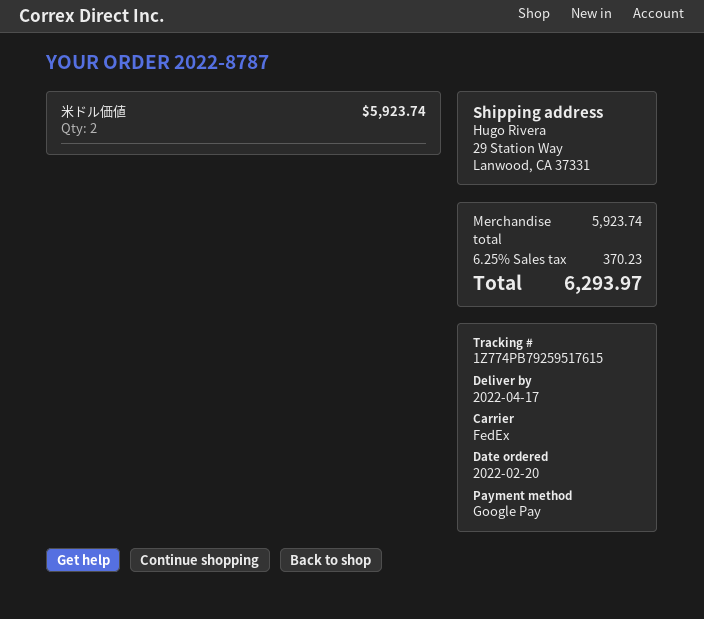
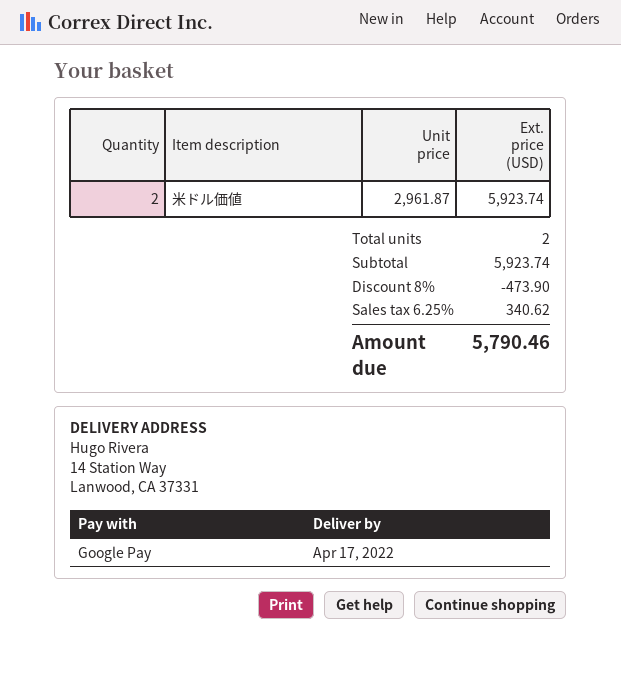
ship to: 29 Station Way, Lanwood, CA 37331 -> 14 Station Way, Lanwood, CA 37331
discount: none -> 8% = 473.90
tax: 6.25% = 370.23 -> 6.25% = 340.62
total: 6293.97 -> 5790.46

